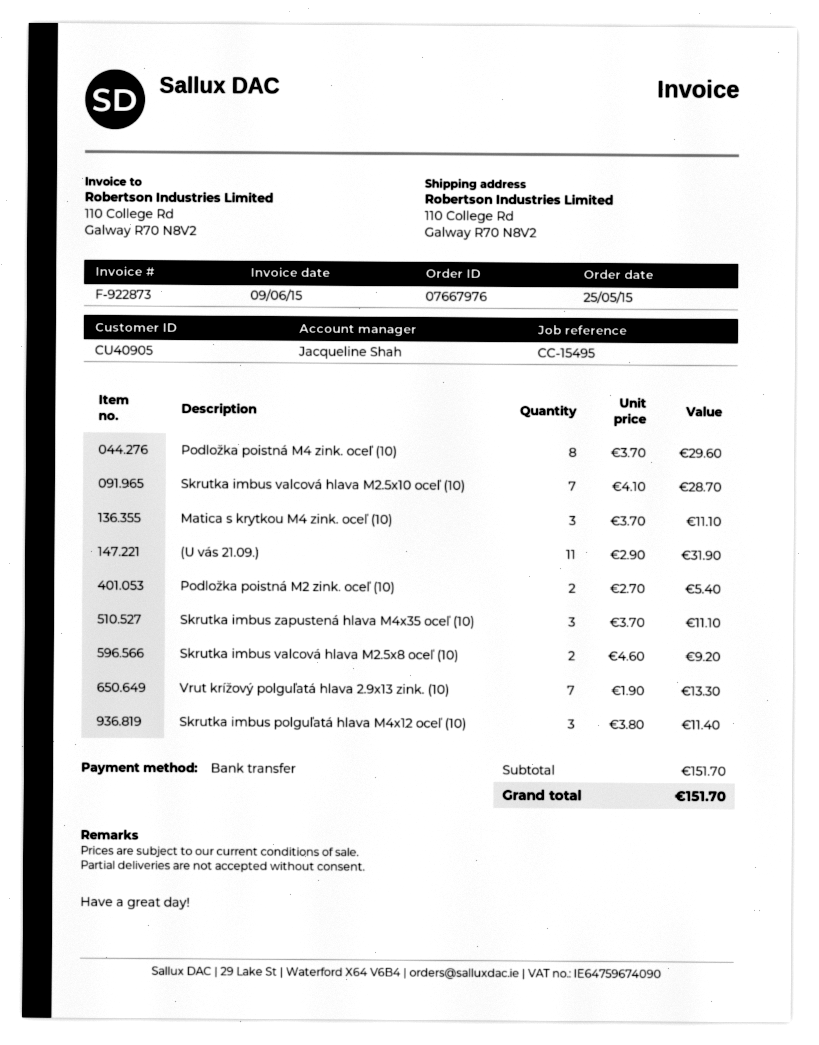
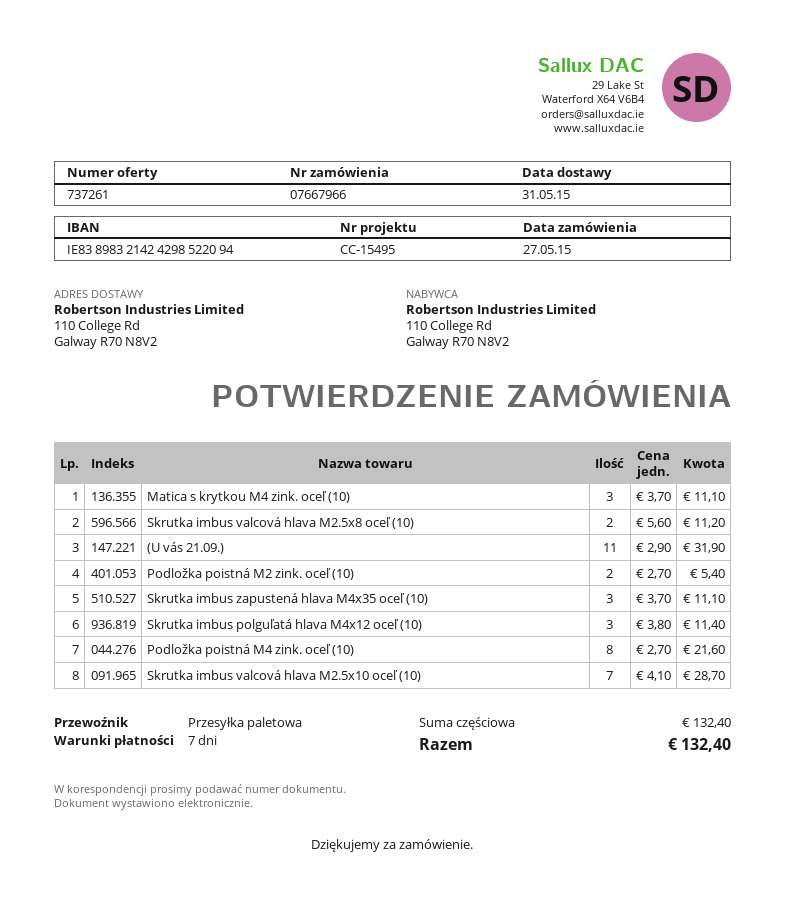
order number: 07667976 -> 07667966
order date: 2015-05-25 -> 2015-05-27
Podložka poistná M4 zink. oceľ (10): 8 x 3.70 = 29.60 -> 8 x 2.70 = 21.60
Skrutka imbus valcová hlava M2.5x8 oceľ (10): 2 x 4.60 = 9.20 -> 2 x 5.60 = 11.20
Vrut krížový polguľatá hlava 2.9x13 zink. (10): 7 x 1.90 = 13.30 -> none
subtotal: 151.70 -> 132.40
total: 151.70 -> 132.40

